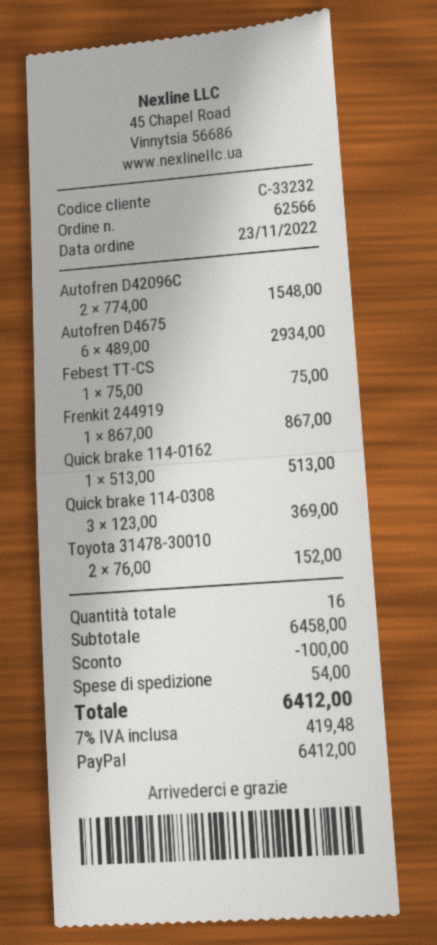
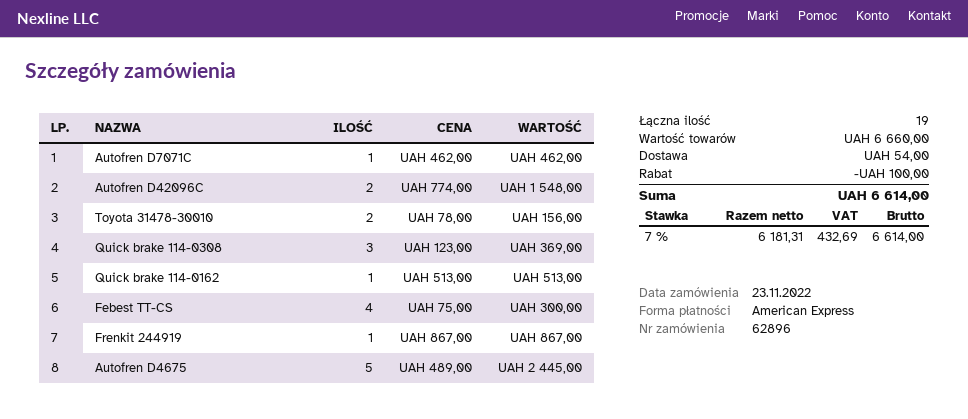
order number: 62566 -> 62896
payment method: PayPal -> American Express
Autofren D4675: 6 x 489.00 = 2934.00 -> 5 x 489.00 = 2445.00
Febest TT-CS: 1 x 75.00 = 75.00 -> 4 x 75.00 = 300.00
Toyota 31478-30010: 2 x 76.00 = 152.00 -> 2 x 78.00 = 156.00
Autofren D7071C: none -> 1 x 462.00 = 462.00
total quantity: 16 -> 19
subtotal: 6458.00 -> 6660.00
tax: 7% = 419.48 -> 7% = 432.69
total: 6412.00 -> 6614.00

